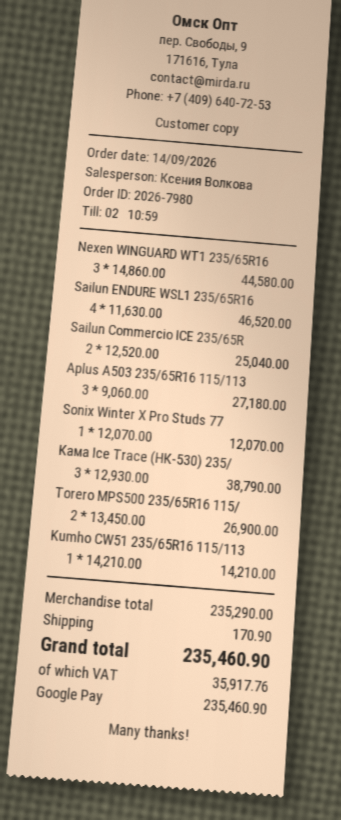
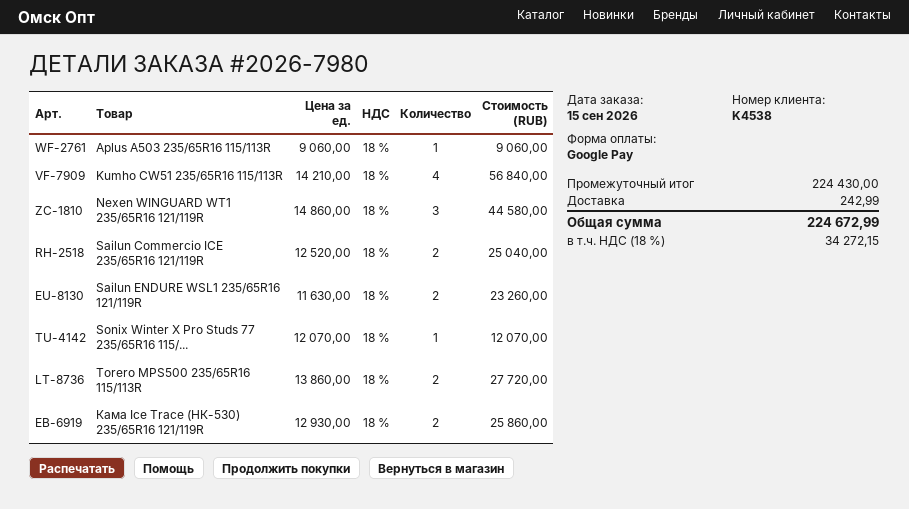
order date: 2026-09-14 -> 2026-09-15
Sailun ENDURE WSL1 235/65R16: 4 x 11630.00 = 46520.00 -> 2 x 11630.00 = 23260.00
Aplus A503 235/65R16 115/113: 3 x 9060.00 = 27180.00 -> 1 x 9060.00 = 9060.00
Кама Ice Trace (НК-530) 235/: 3 x 12930.00 = 38790.00 -> 2 x 12930.00 = 25860.00
Torero MPS500 235/65R16 115/: 2 x 13450.00 = 26900.00 -> 2 x 13860.00 = 27720.00
Kumho CW51 235/65R16 115/113: 1 x 14210.00 = 14210.00 -> 4 x 14210.00 = 56840.00
subtotal: 235290.00 -> 224430.00
shipping: 170.90 -> 242.99
tax: 35917.76 -> 34272.15
total: 235460.90 -> 224672.99

